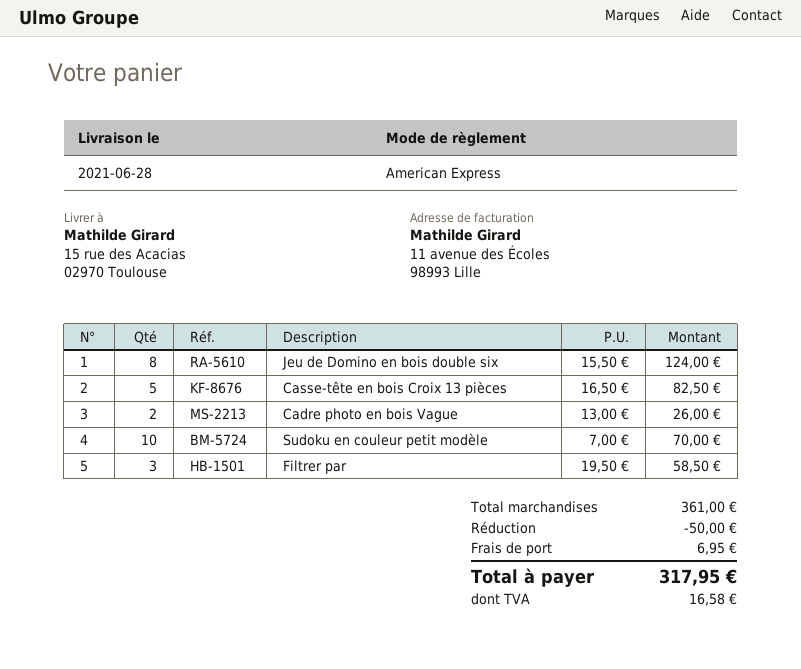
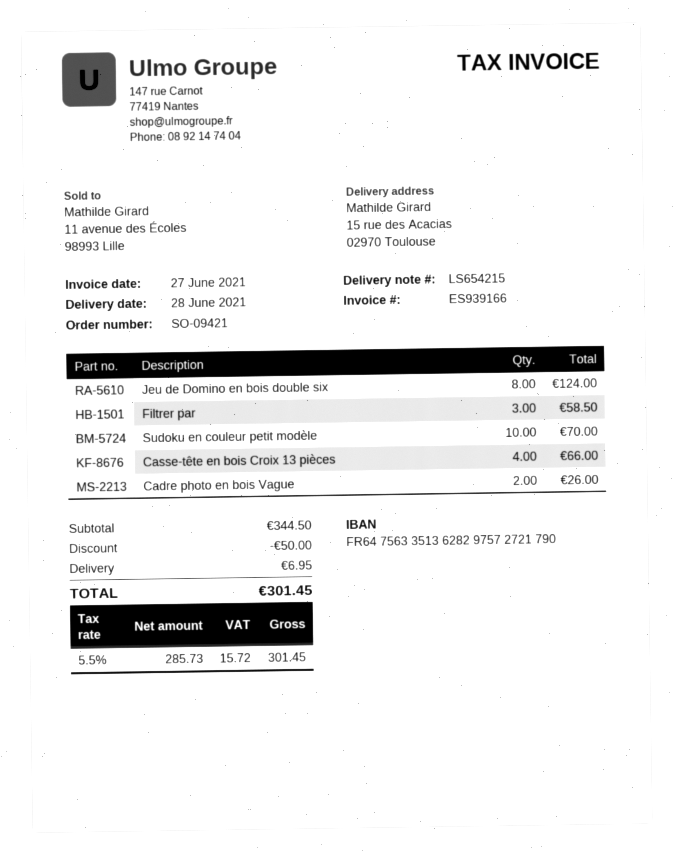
Casse-tête en bois Croix 13 pièces: 5 for 82.50 -> 4 for 66.00
subtotal: 361.00 -> 344.50
tax: 16.58 -> 15.72
total: 317.95 -> 301.45

